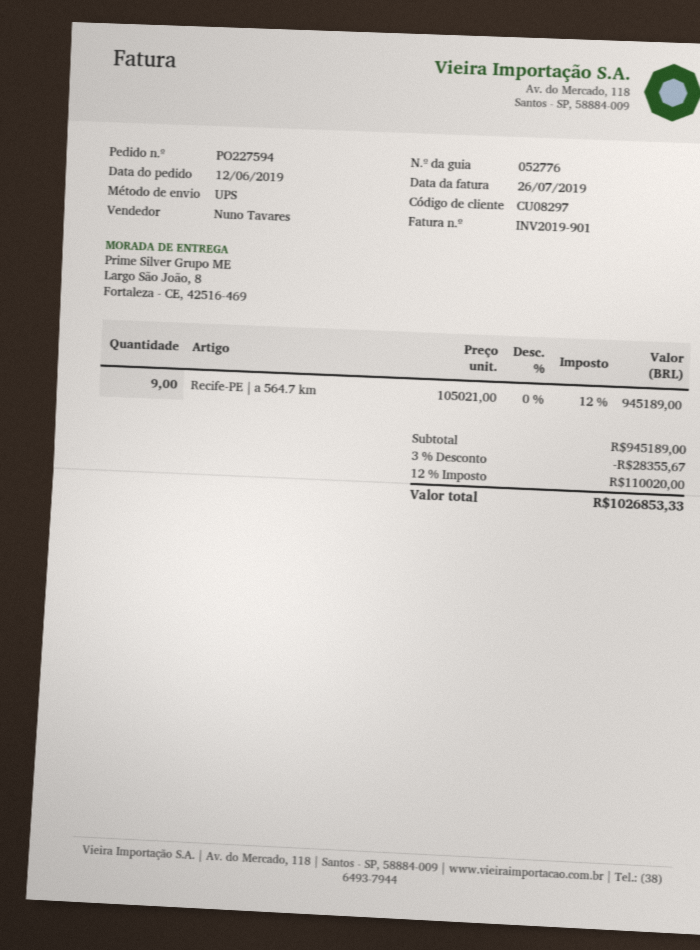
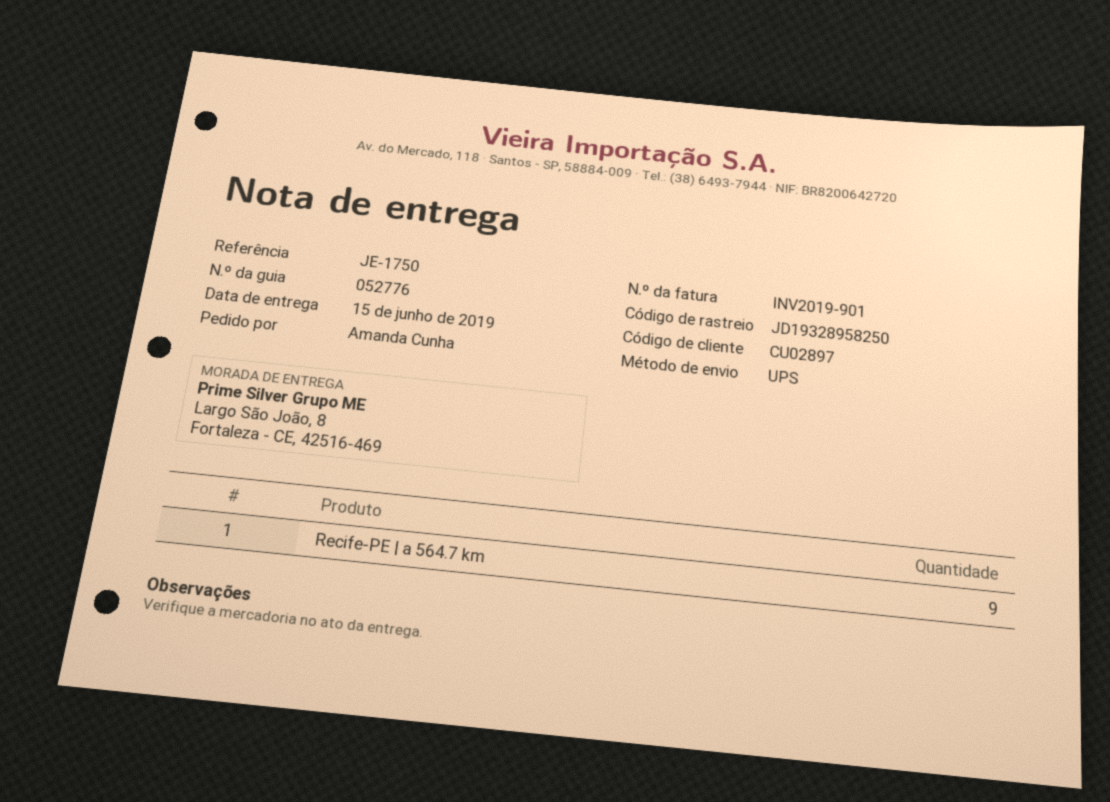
customer number: CU08297 -> CU02897

